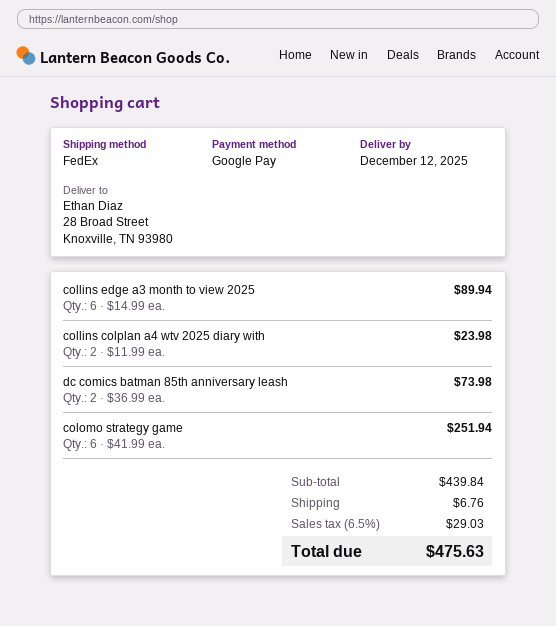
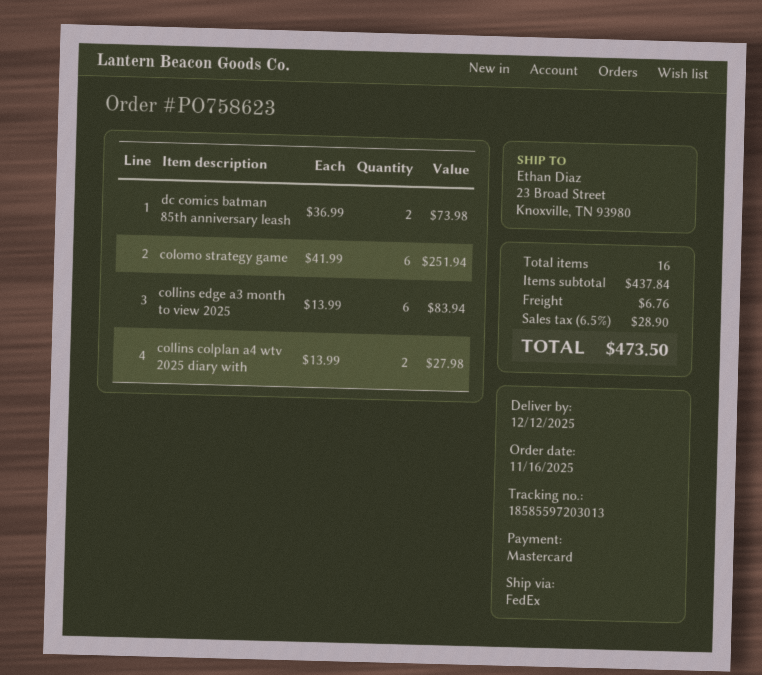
payment method: Google Pay -> Mastercard
ship to: 28 Broad Street, Knoxville, TN 93980 -> 23 Broad Street, Knoxville, TN 93980
collins edge a3 month to view 2025: 6 x 14.99 = 89.94 -> 6 x 13.99 = 83.94
collins colplan a4 wtv 2025 diary with: 2 x 11.99 = 23.98 -> 2 x 13.99 = 27.98
subtotal: 439.84 -> 437.84
tax: 6.5% = 29.03 -> 6.5% = 28.90
total: 475.63 -> 473.50

